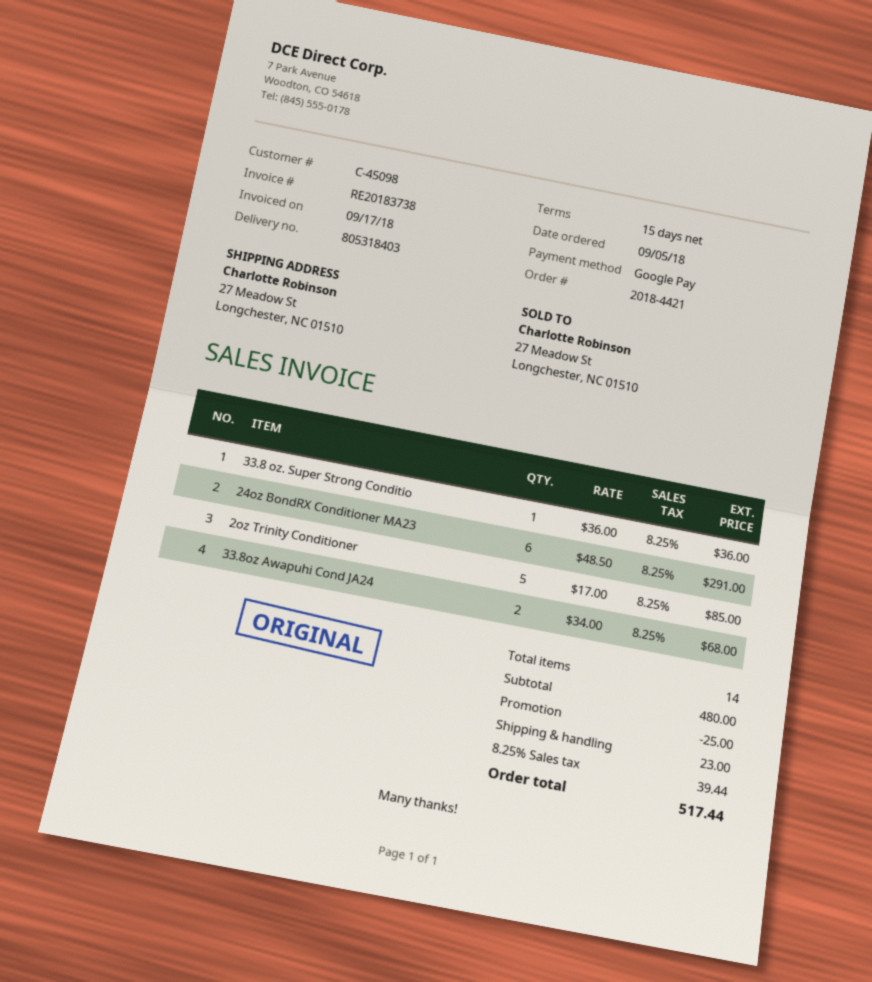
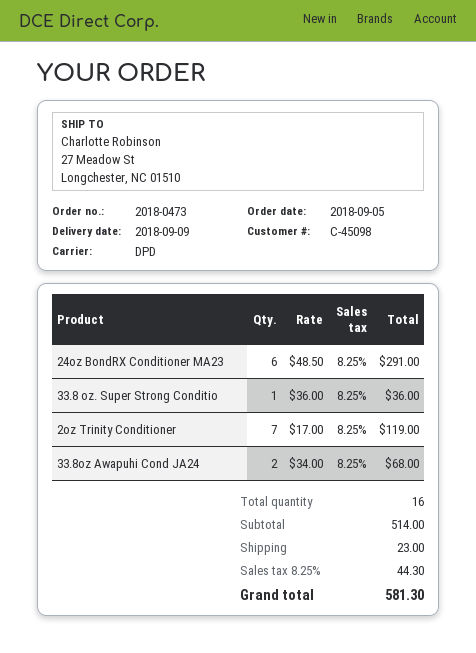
order number: 2018-4421 -> 2018-0473
2oz Trinity Conditioner: 5 x 17.00 = 85.00 -> 7 x 17.00 = 119.00
total quantity: 14 -> 16
subtotal: 480.00 -> 514.00
discount: 25.00 -> none
tax: 8.25% = 39.44 -> 8.25% = 44.30
total: 517.44 -> 581.30

